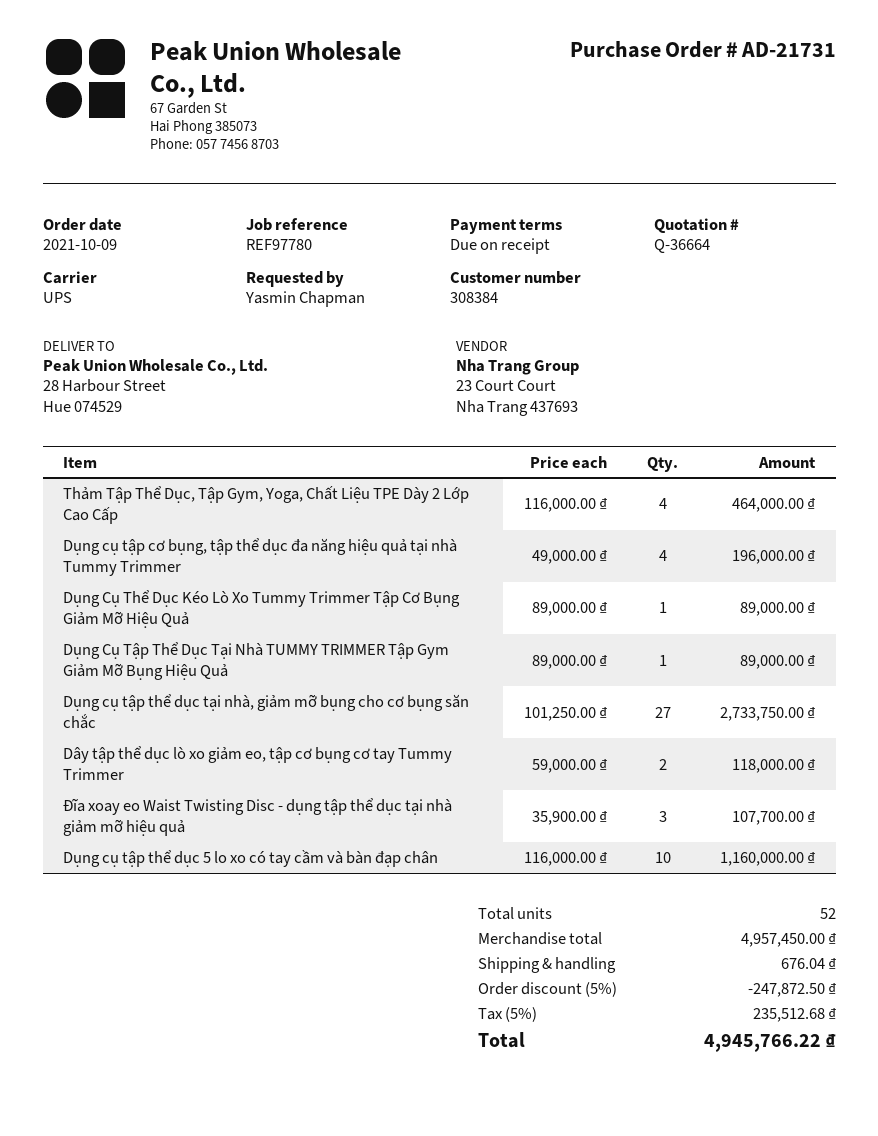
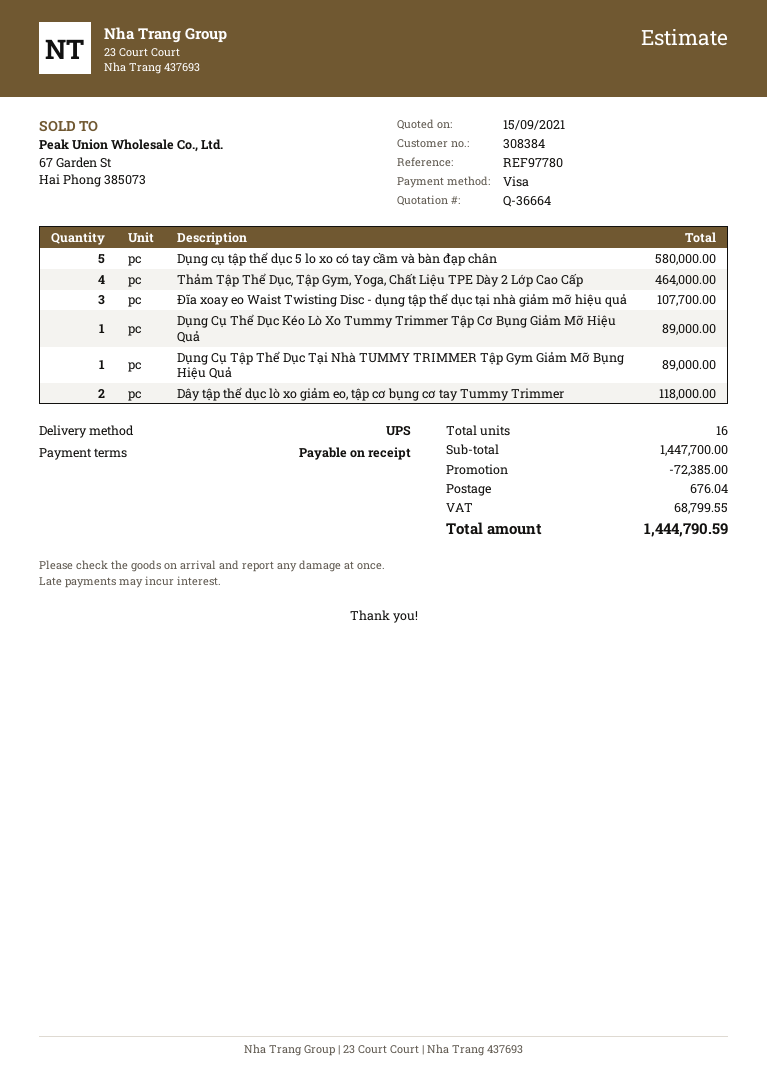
Dụng cụ tập cơ bụng, tập thể dục đa năng hiệu quả tại nhà Tummy Trimmer: 4 for 196000.00 -> none
Dụng cụ tập thể dục tại nhà, giảm mỡ bụng cho cơ bụng săn chắc: 27 for 2733750.00 -> none
Dụng cụ tập thể dục 5 lo xo có tay cầm và bàn đạp chân: 10 for 1160000.00 -> 5 for 580000.00
total quantity: 52 -> 16
subtotal: 4957450.00 -> 1447700.00
discount: 247872.50 -> 72385.00
tax: 235512.68 -> 68799.55
total: 4945766.22 -> 1444790.59

